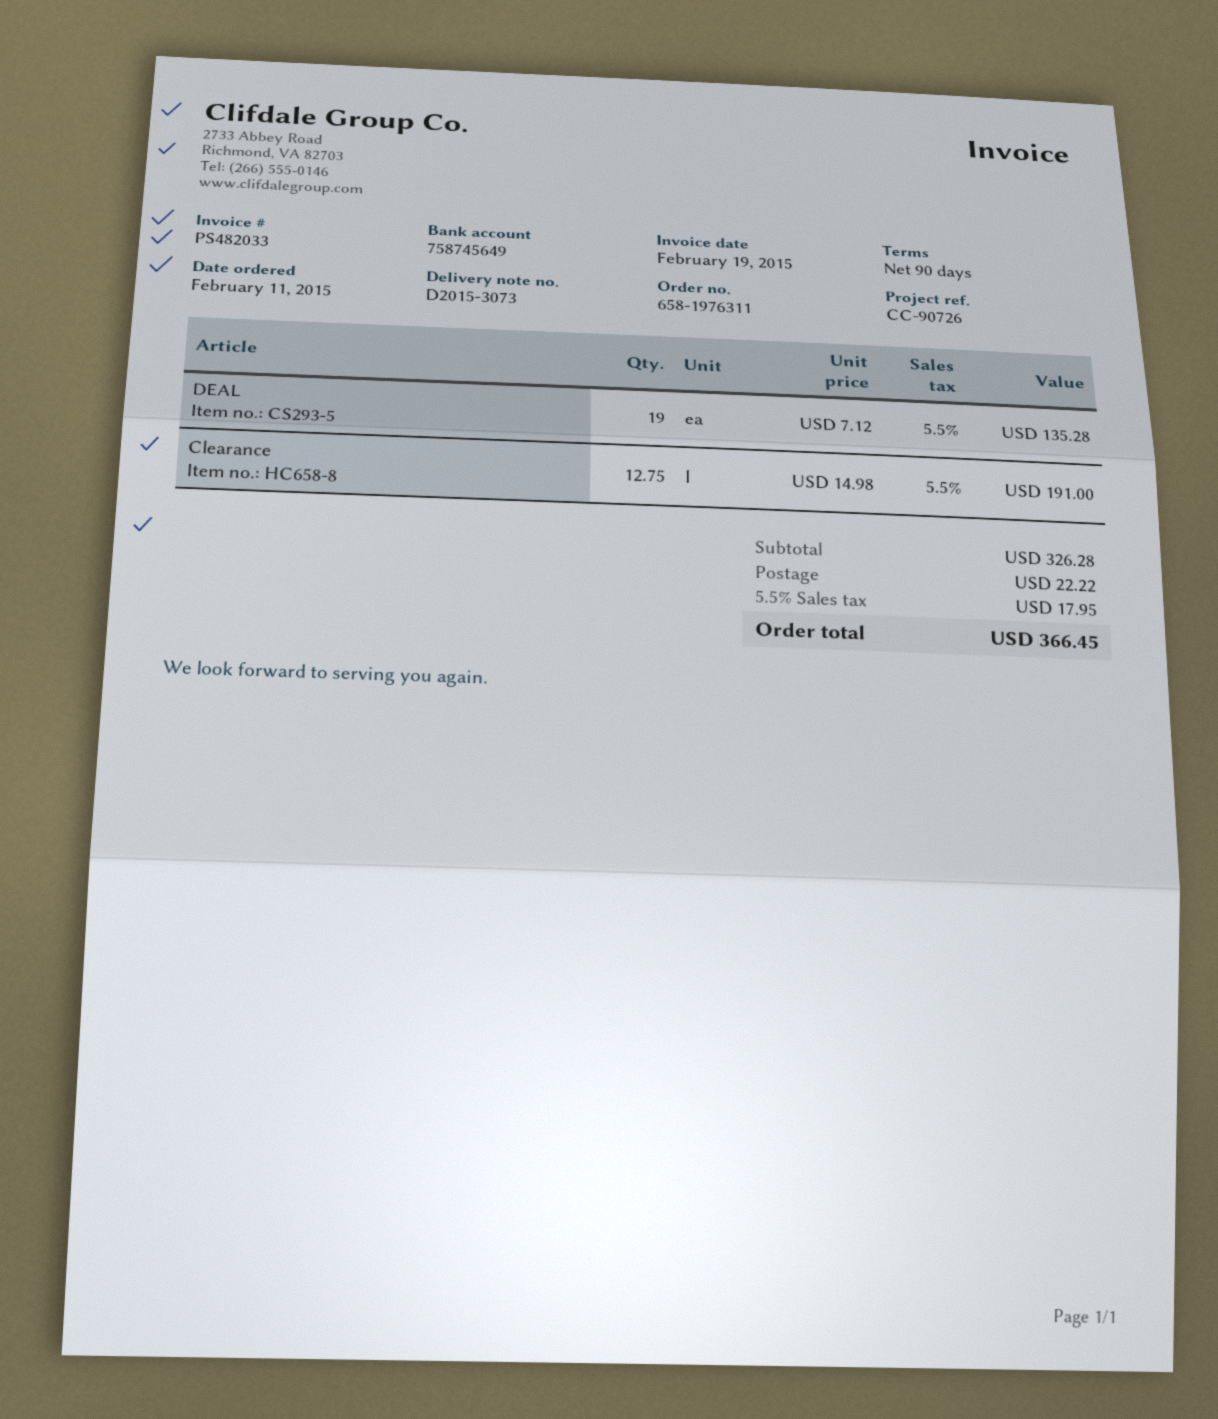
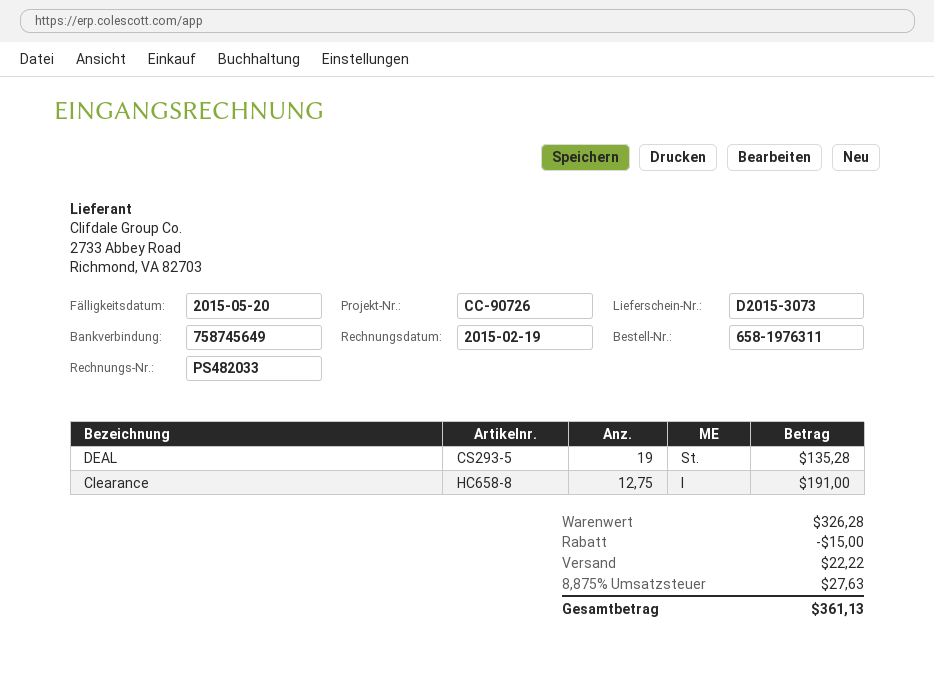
discount: none -> 15.00
tax: 5.5% = 17.95 -> 8.875% = 27.63
total: 366.45 -> 361.13

